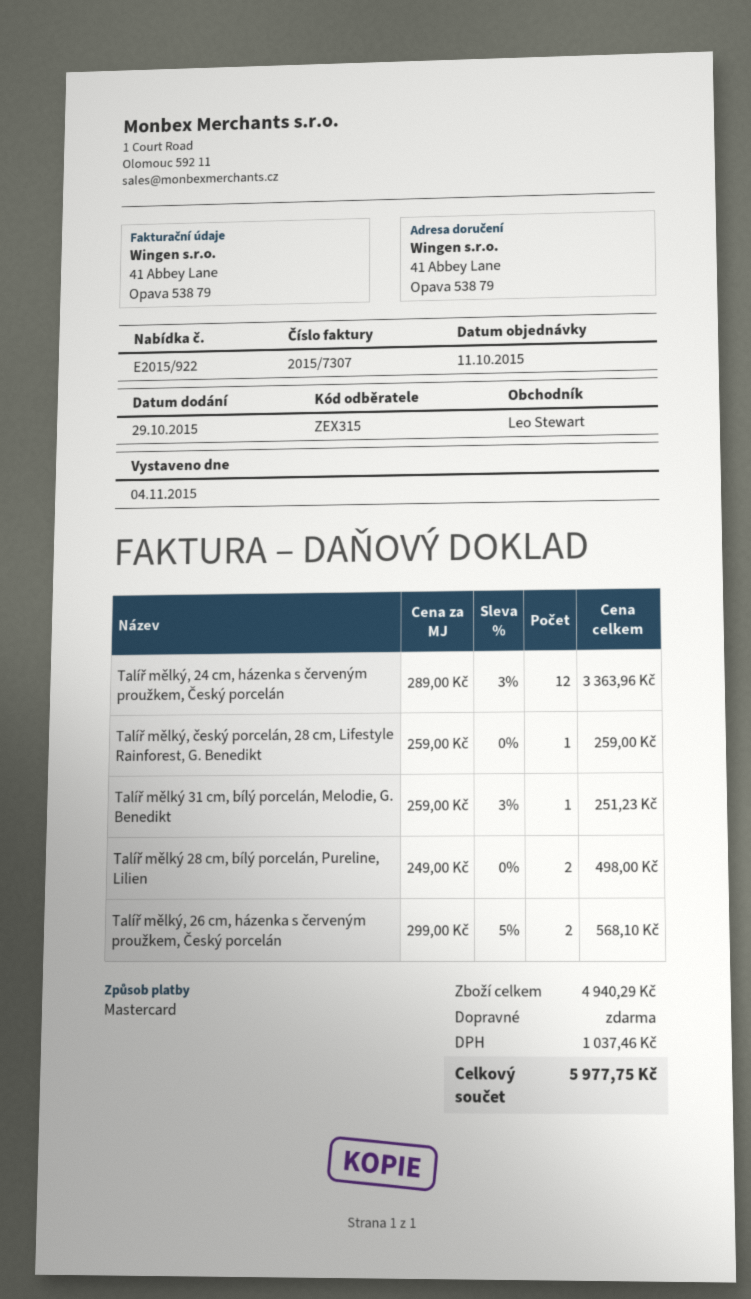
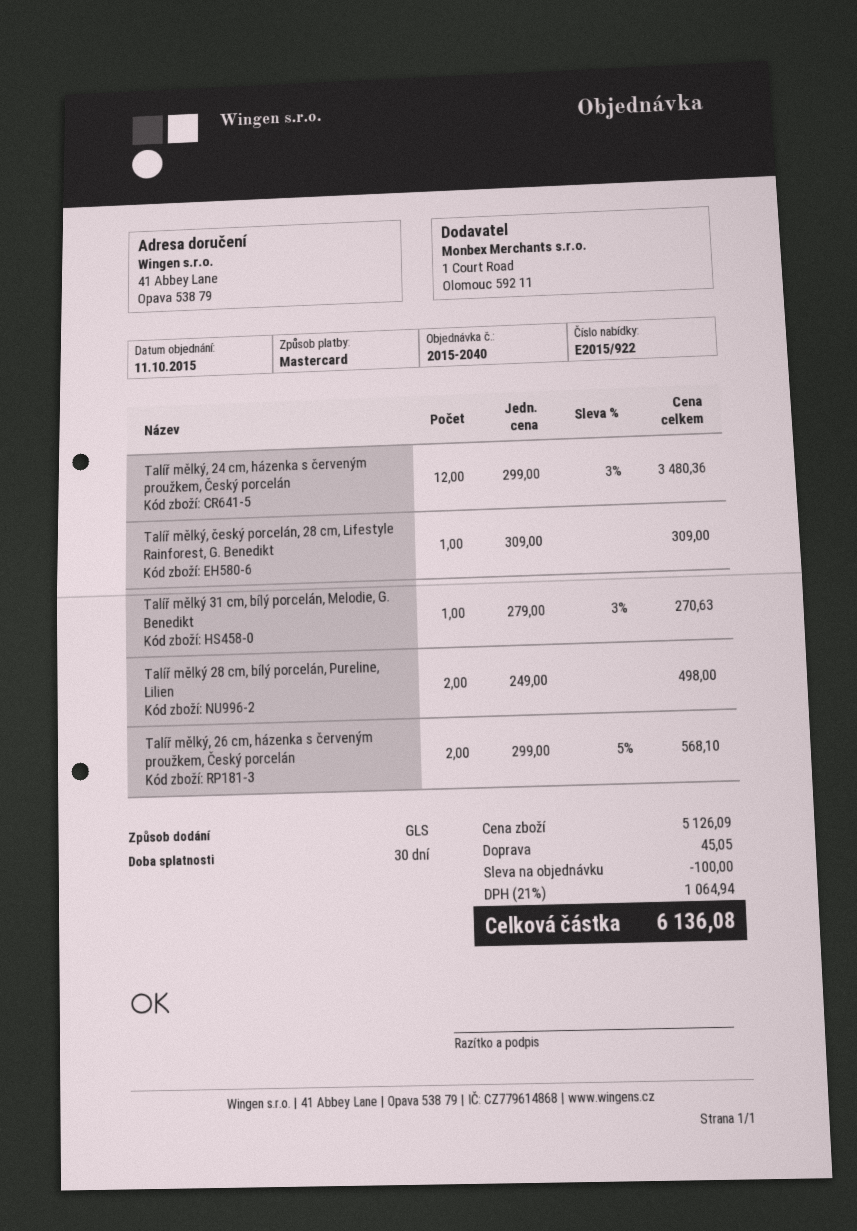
Talíř mělký, 24 cm, házenka s červeným proužkem, Český porcelán: 12 x 289.00 - 3% = 3363.96 -> 12 x 299.00 - 3% = 3480.36
Talíř mělký, český porcelán, 28 cm, Lifestyle Rainforest, G. Benedikt: 1 x 259.00 = 259.00 -> 1 x 309.00 = 309.00
Talíř mělký 31 cm, bílý porcelán, Melodie, G. Benedikt: 1 x 259.00 - 3% = 251.23 -> 1 x 279.00 - 3% = 270.63
subtotal: 4940.29 -> 5126.09
discount: none -> 100.00
shipping: 0.00 -> 45.05
tax: 1037.46 -> 1064.94
total: 5977.75 -> 6136.08

